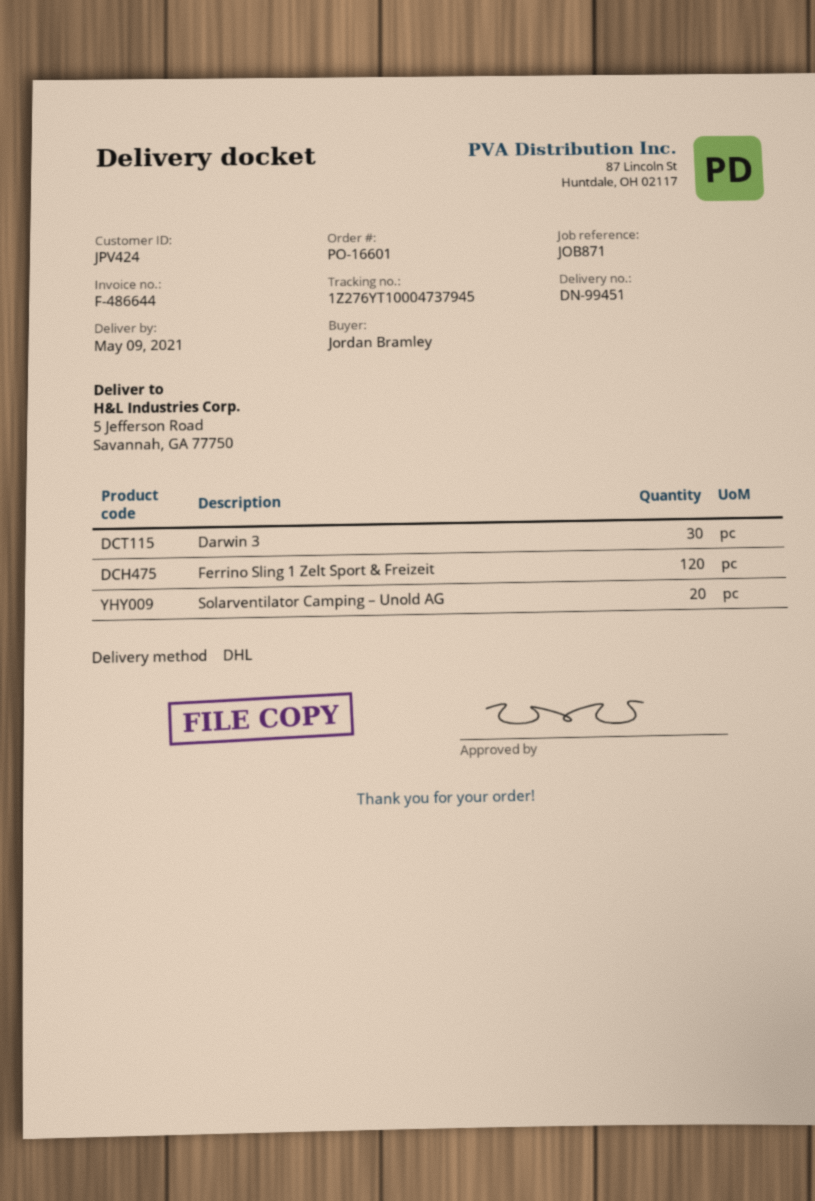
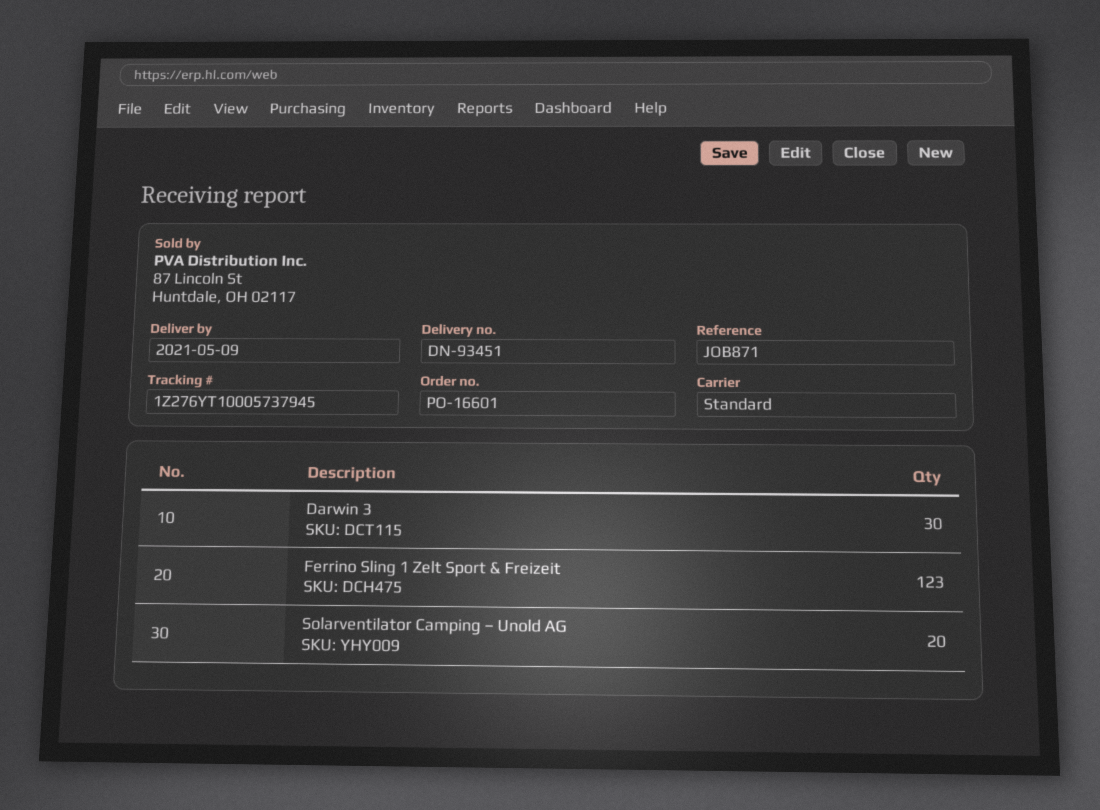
delivery note number: DN-99451 -> DN-93451
shipping method: DHL -> standard
tracking number: 1Z276YT10004737945 -> 1Z276YT10005737945
Ferrino Sling 1 Zelt Sport & Freizeit: 120 -> 123

